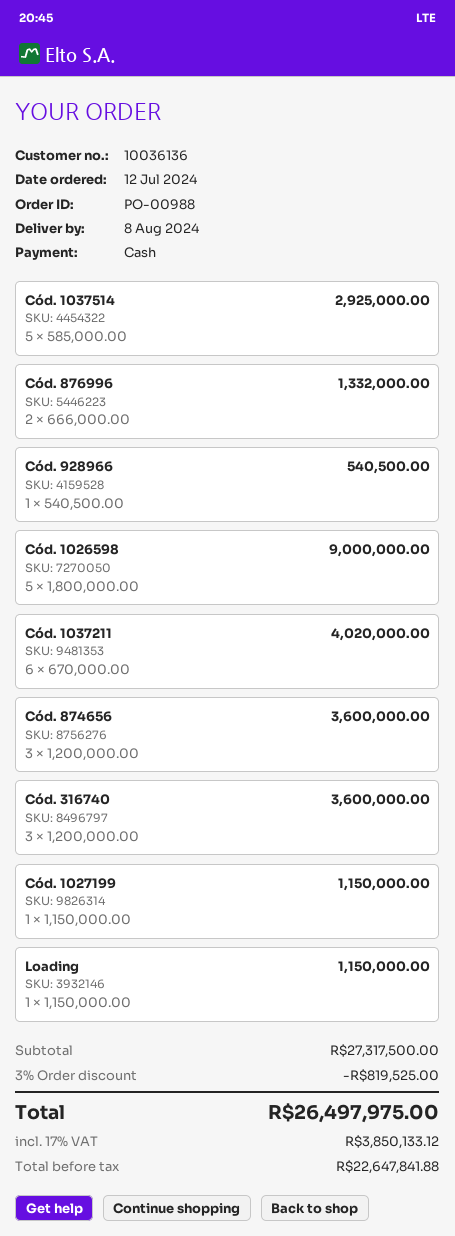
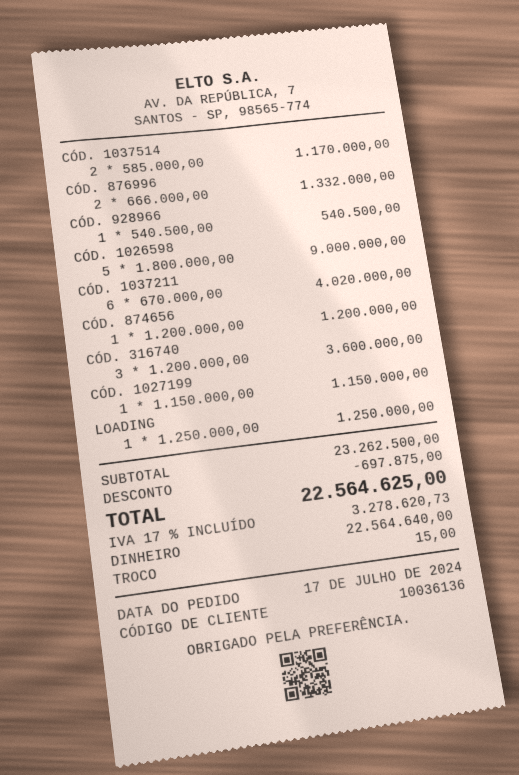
order date: 2024-07-12 -> 2024-07-17
Cód. 1037514: 5 x 585000.00 = 2925000.00 -> 2 x 585000.00 = 1170000.00
Cód. 874656: 3 x 1200000.00 = 3600000.00 -> 1 x 1200000.00 = 1200000.00
Loading: 1 x 1150000.00 = 1150000.00 -> 1 x 1250000.00 = 1250000.00
subtotal: 27317500.00 -> 23262500.00
discount: 819525.00 -> 697875.00
tax: 17% = 3850133.12 -> 17% = 3278620.73
total: 26497975.00 -> 22564625.00

